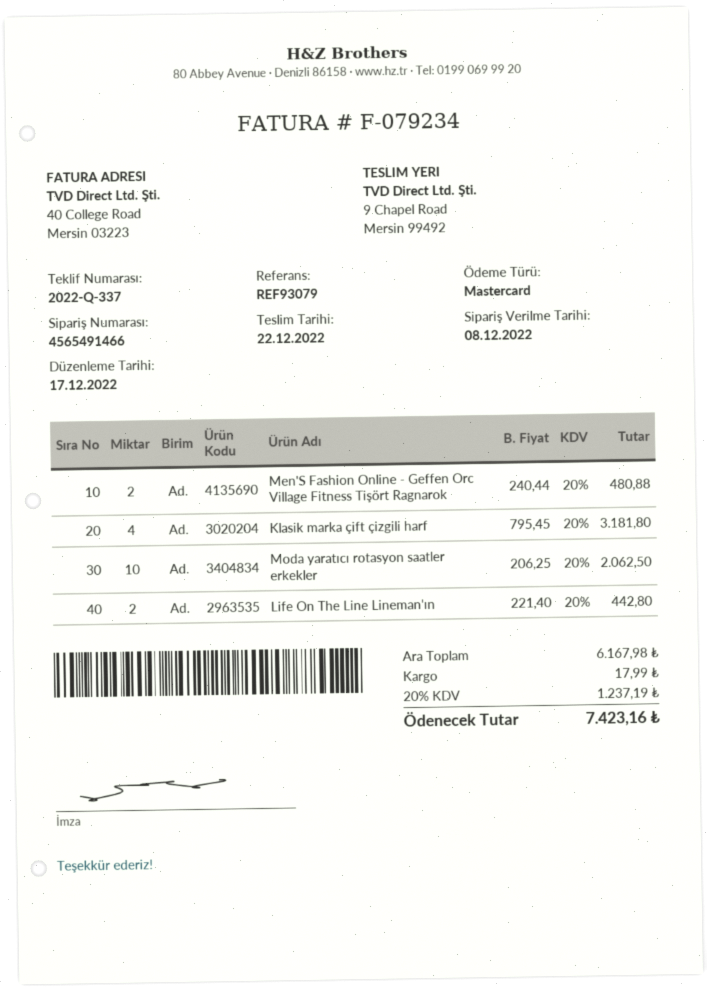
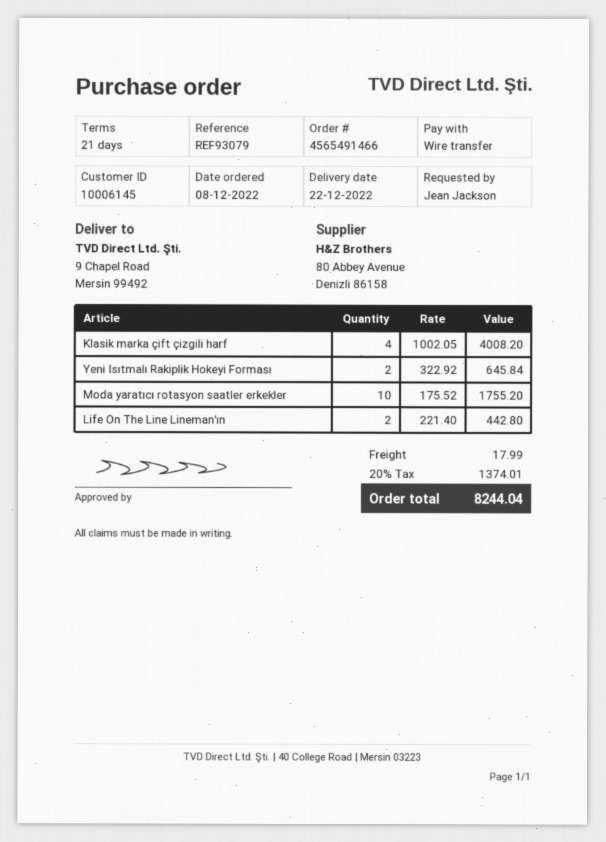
payment method: Mastercard -> bank transfer
Men'S Fashion Online - Geffen Orc Village Fitness Tişört Ragnarok: 2 x 240.44 = 480.88 -> none
Klasik marka çift çizgili harf: 4 x 795.45 = 3181.80 -> 4 x 1002.05 = 4008.20
Moda yaratıcı rotasyon saatler erkekler: 10 x 206.25 = 2062.50 -> 10 x 175.52 = 1755.20
Yeni Isıtmalı Rakiplik Hokeyi Forması: none -> 2 x 322.92 = 645.84
tax: 20% = 1237.19 -> 20% = 1374.01
total: 7423.16 -> 8244.04

